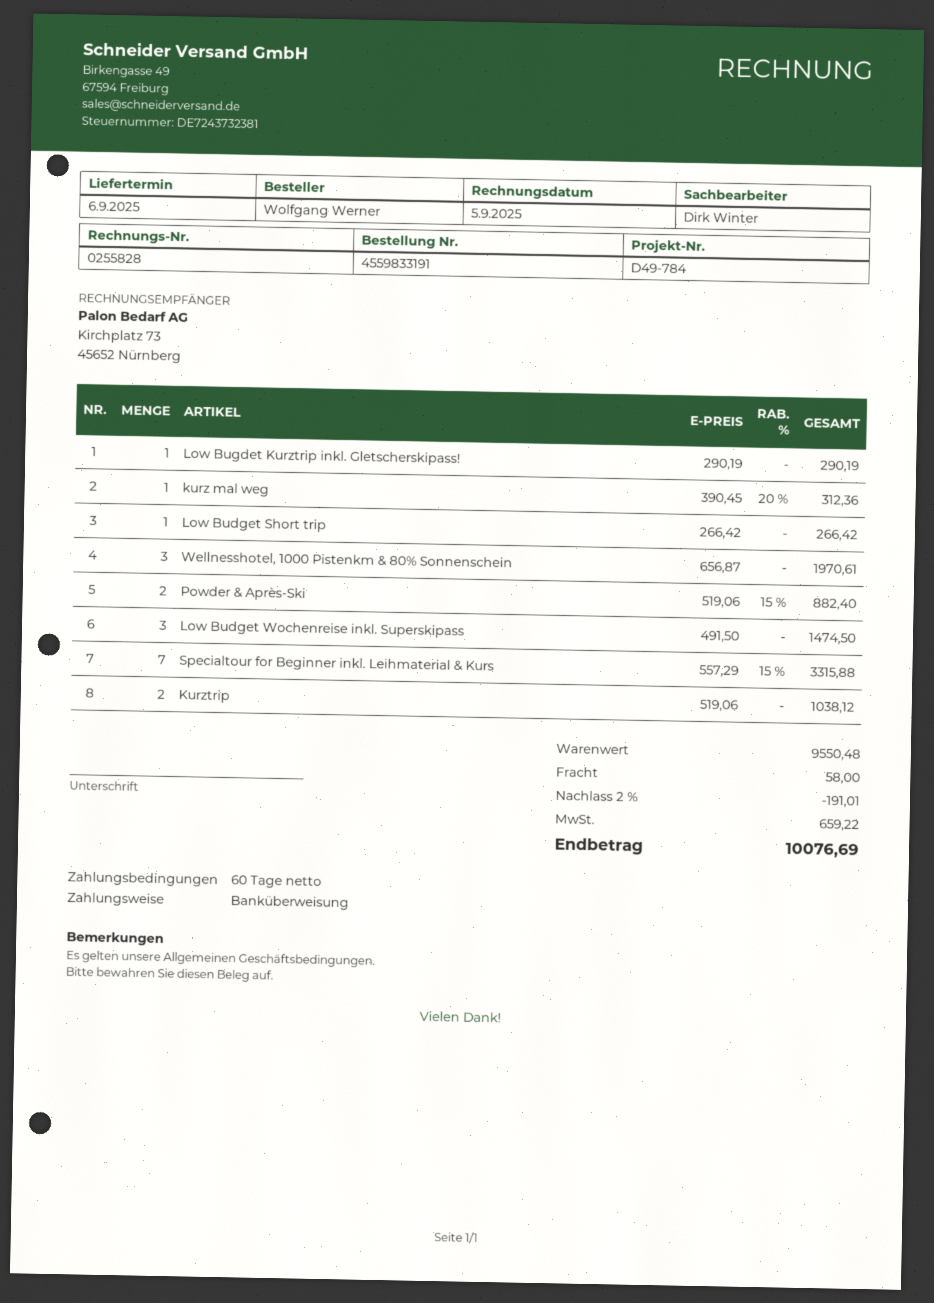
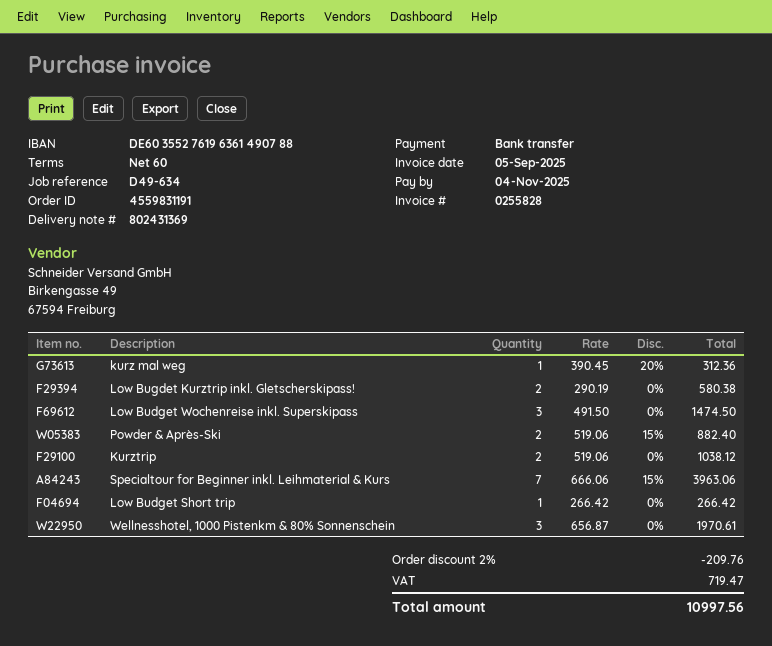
order number: 4559833191 -> 4559831191
reference: D49-784 -> D49-634
Low Bugdet Kurztrip inkl. Gletscherskipass!: 1 x 290.19 = 290.19 -> 2 x 290.19 = 580.38
Specialtour for Beginner inkl. Leihmaterial & Kurs: 7 x 557.29 - 15% = 3315.88 -> 7 x 666.06 - 15% = 3963.06
discount: 2% = 191.01 -> 2% = 209.76
shipping: 58.00 -> none
tax: 659.22 -> 719.47
total: 10076.69 -> 10997.56

